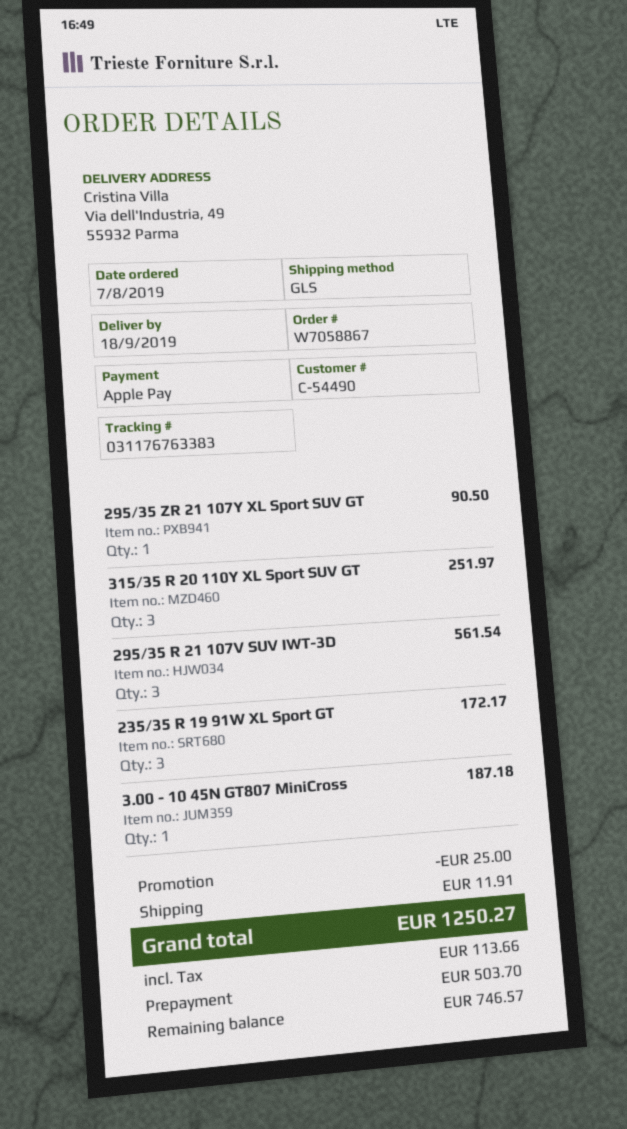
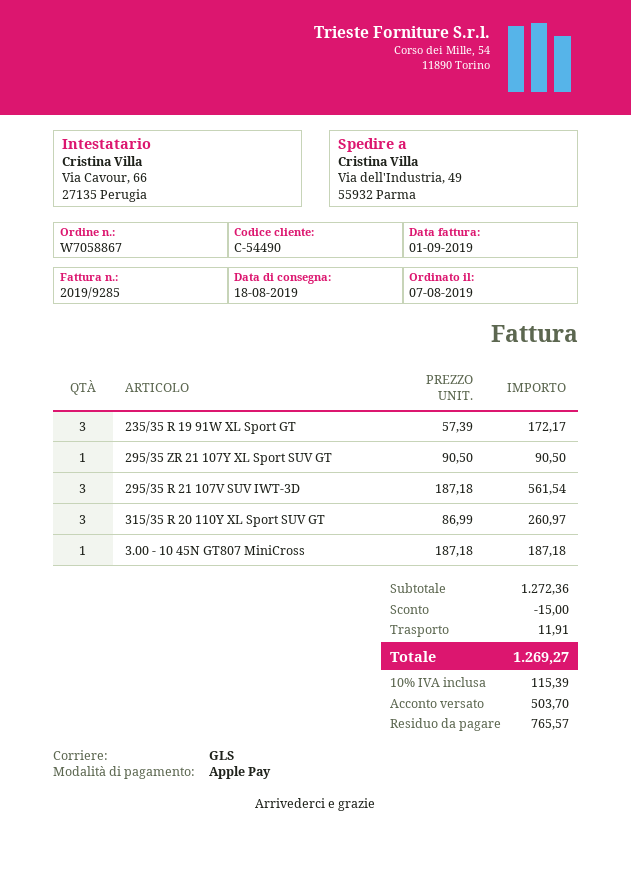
delivery date: 2019-09-18 -> 2019-08-18
315/35 R 20 110Y XL Sport SUV GT: 3 for 251.97 -> 3 for 260.97
discount: 25.00 -> 15.00
tax: 113.66 -> 115.39
total: 1250.27 -> 1269.27
balance: 746.57 -> 765.57

